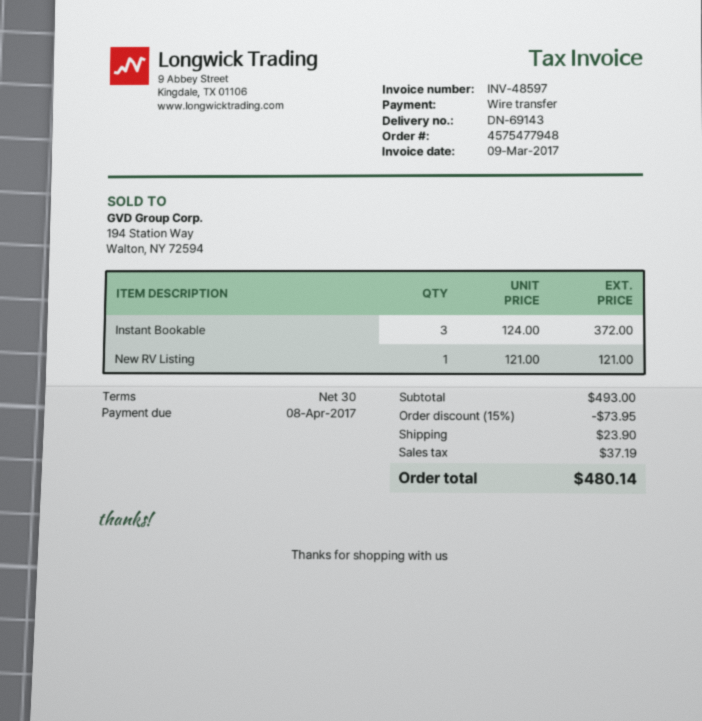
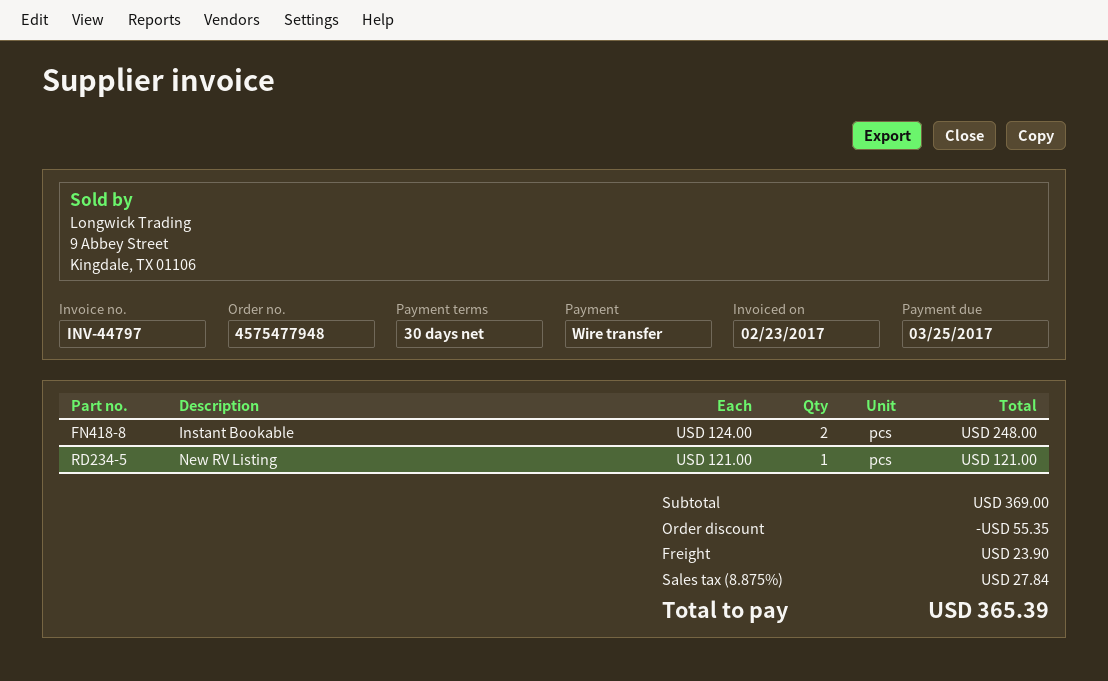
invoice number: INV-48597 -> INV-44797
invoice date: 2017-03-09 -> 2017-02-23
due date: 2017-04-08 -> 2017-03-25
Instant Bookable: 3 x 124.00 = 372.00 -> 2 x 124.00 = 248.00
subtotal: 493.00 -> 369.00
discount: 73.95 -> 55.35
tax: 37.19 -> 27.84
total: 480.14 -> 365.39

